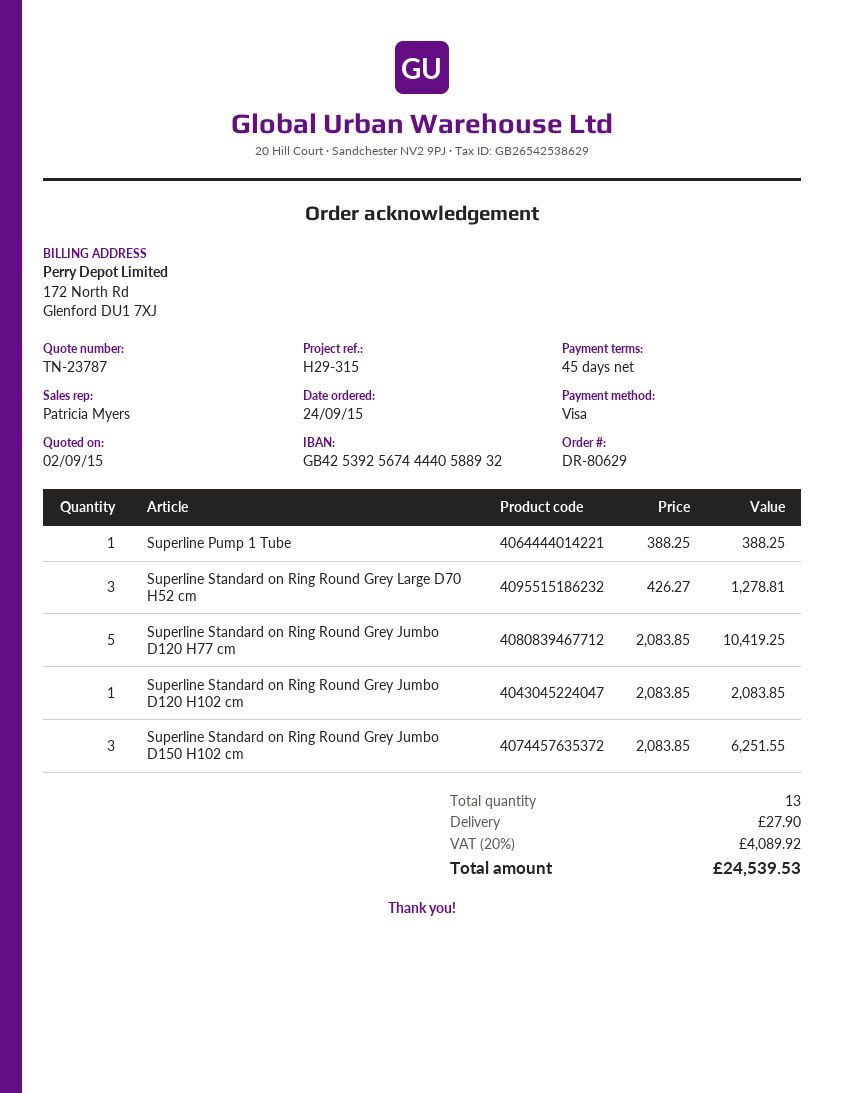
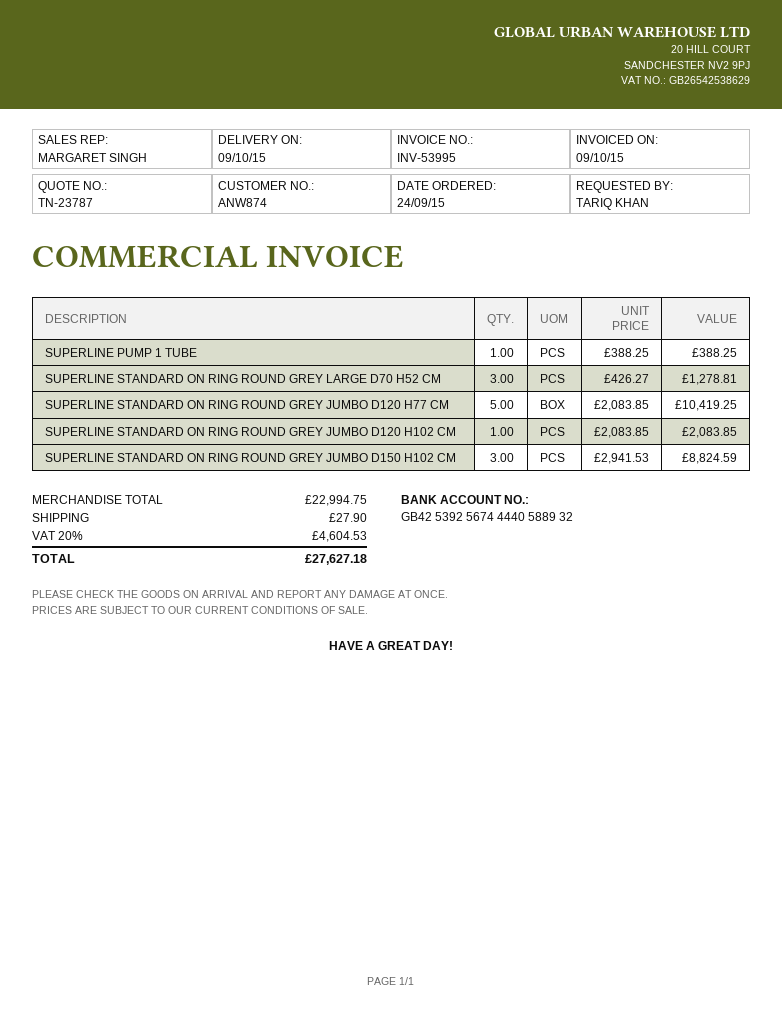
sales rep: Patricia Myers -> MARGARET SINGH
Superline Standard on Ring Round Grey Jumbo D150 H102 cm: 3 x 2083.85 = 6251.55 -> 3 x 2941.53 = 8824.59
tax: 20% = 4089.92 -> 20% = 4604.53
total: 24539.53 -> 27627.18

